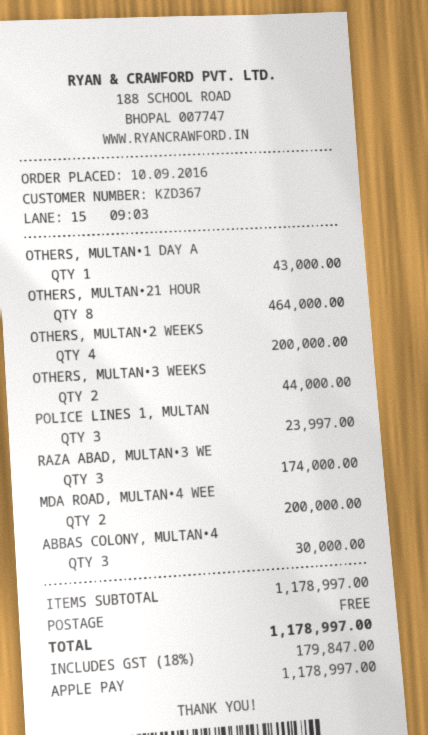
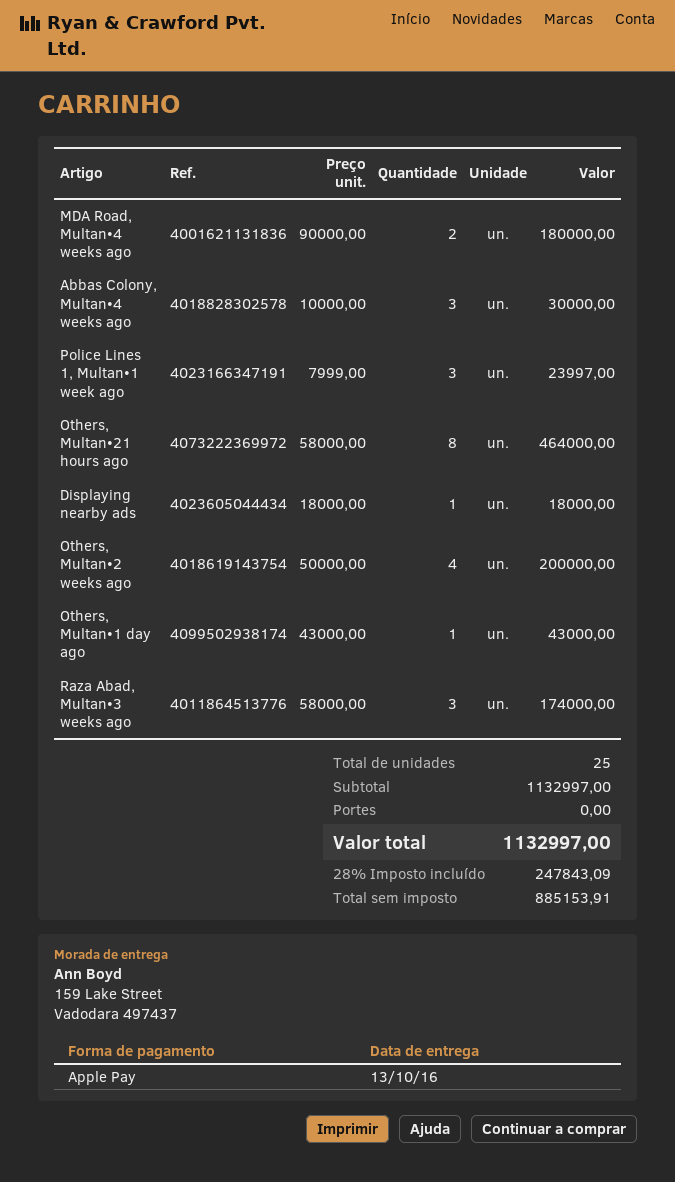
OTHERS, MULTAN•3 WEEKS: 2 for 44000.00 -> none
MDA ROAD, MULTAN•4 WEE: 2 for 200000.00 -> 2 for 180000.00
Displaying nearby ads: none -> 1 for 18000.00
subtotal: 1178997.00 -> 1132997.00
tax: 18% = 179847.00 -> 28% = 247843.09
total: 1178997.00 -> 1132997.00

